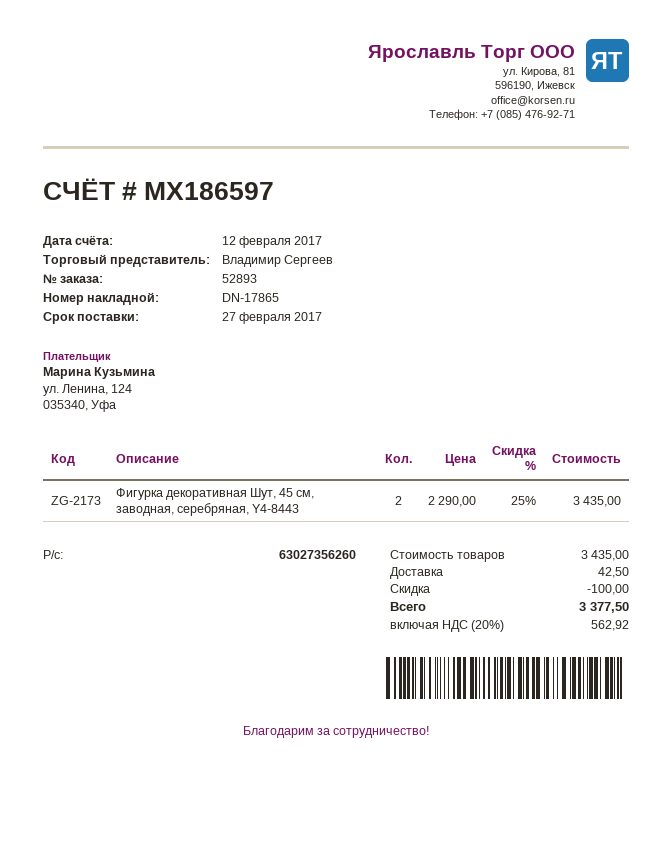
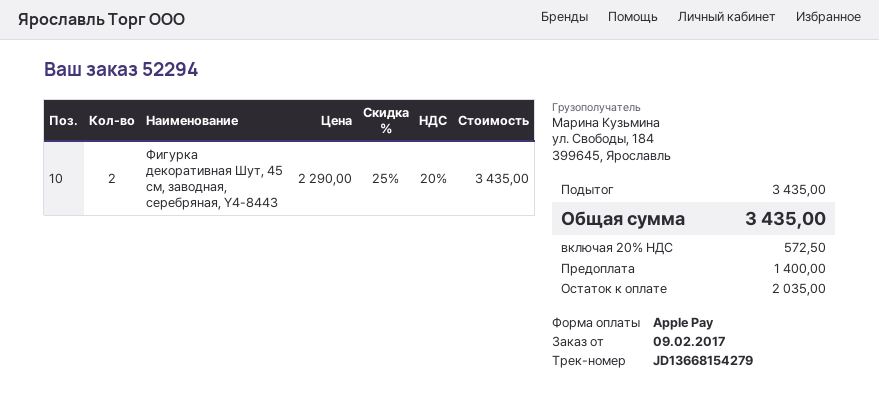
order number: 52893 -> 52294
discount: 100.00 -> none
shipping: 42.50 -> none
tax: 20% = 562.92 -> 20% = 572.50
total: 3377.50 -> 3435.00

